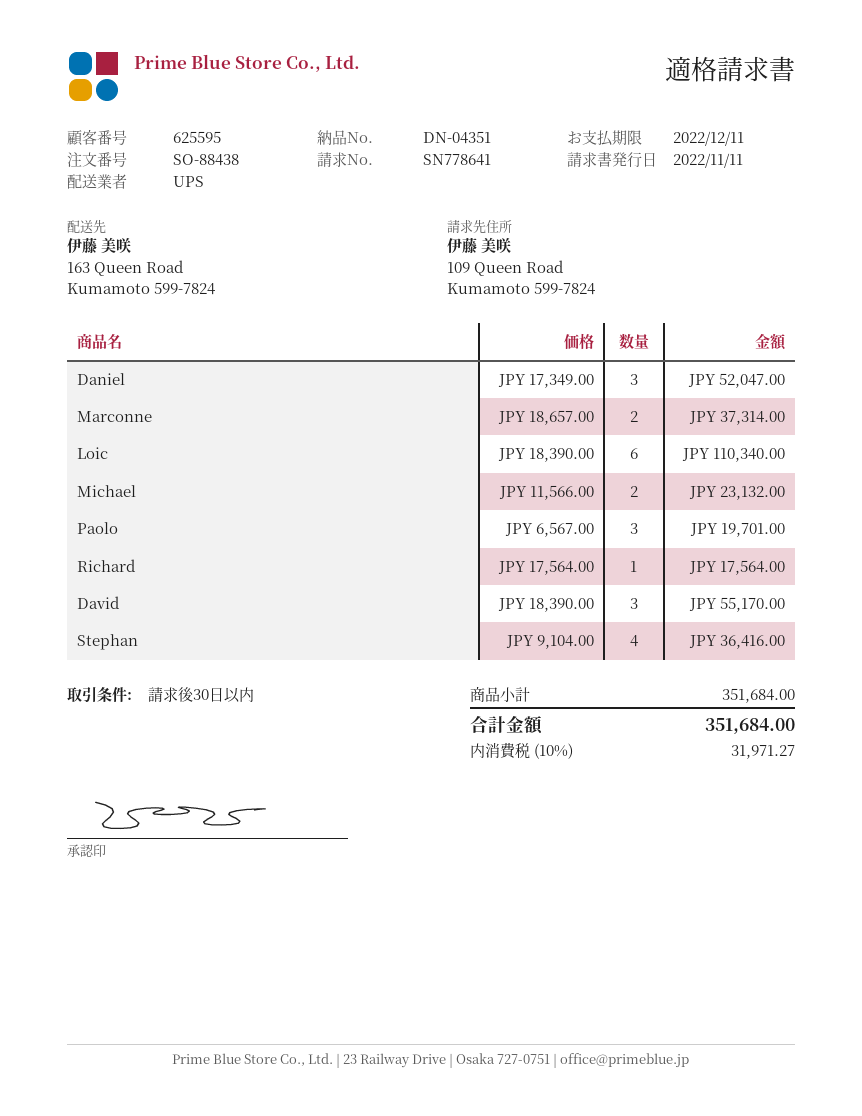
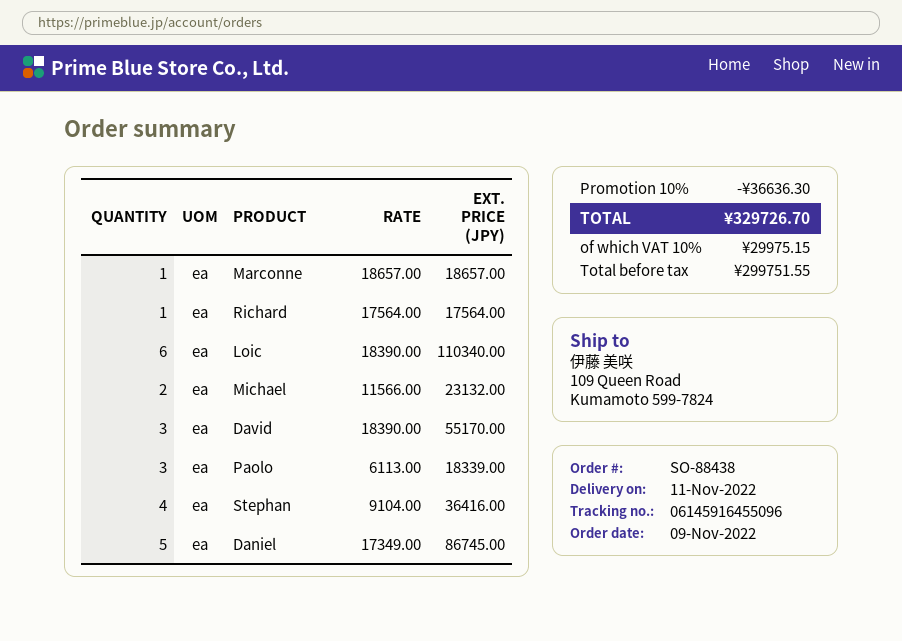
ship to: 163 Queen Road, Kumamoto 599-7824 -> 109 Queen Road, Kumamoto 599-7824
Daniel: 3 x 17349.00 = 52047.00 -> 5 x 17349.00 = 86745.00
Marconne: 2 x 18657.00 = 37314.00 -> 1 x 18657.00 = 18657.00
Paolo: 3 x 6567.00 = 19701.00 -> 3 x 6113.00 = 18339.00
discount: none -> 10% = 36636.30
tax: 10% = 31971.27 -> 10% = 29975.15
total: 351684.00 -> 329726.70

